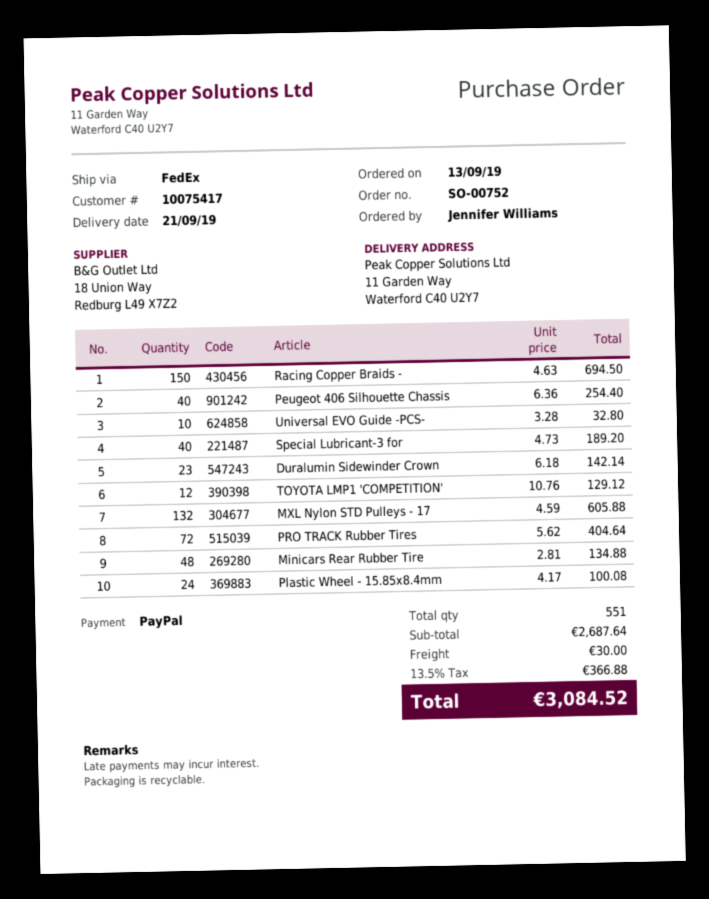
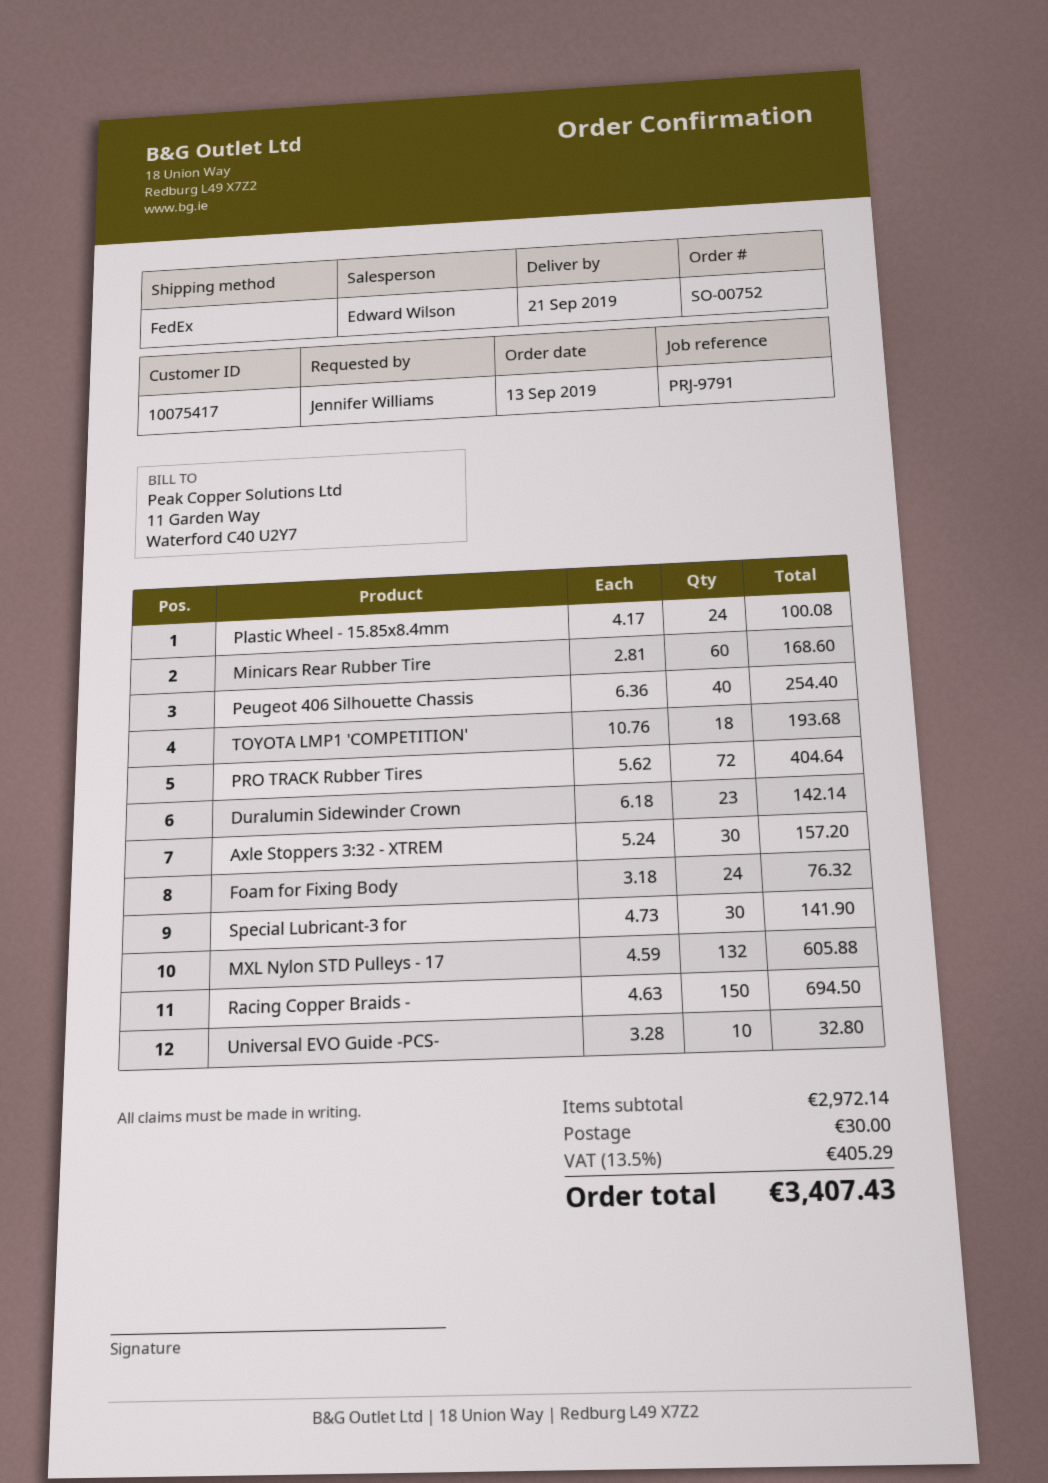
Special Lubricant-3 for: 40 x 4.73 = 189.20 -> 30 x 4.73 = 141.90
TOYOTA LMP1 'COMPETITION': 12 x 10.76 = 129.12 -> 18 x 10.76 = 193.68
Minicars Rear Rubber Tire: 48 x 2.81 = 134.88 -> 60 x 2.81 = 168.60
Axle Stoppers 3:32 - XTREM: none -> 30 x 5.24 = 157.20
Foam for Fixing Body: none -> 24 x 3.18 = 76.32
subtotal: 2687.64 -> 2972.14
tax: 13.5% = 366.88 -> 13.5% = 405.29
total: 3084.52 -> 3407.43

